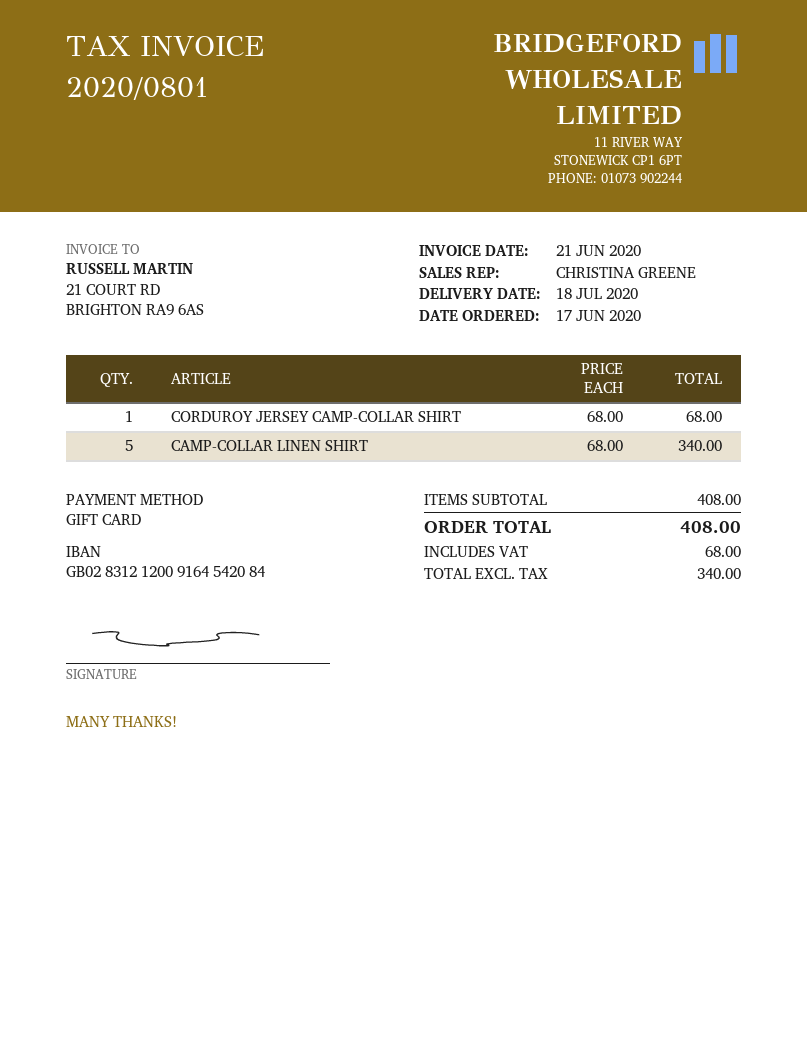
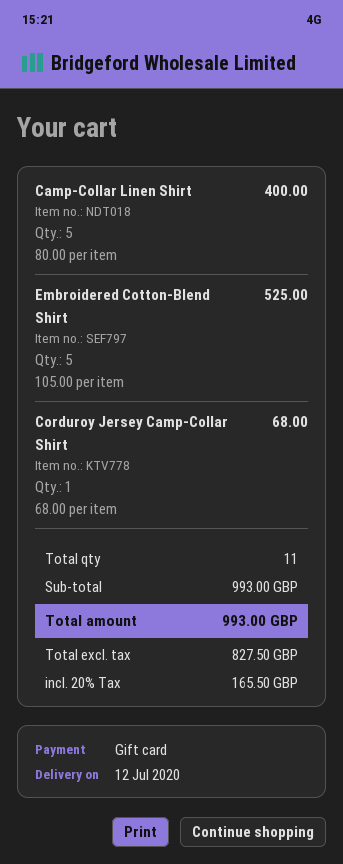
delivery date: 2020-07-18 -> 2020-07-12
CAMP-COLLAR LINEN SHIRT: 5 x 68.00 = 340.00 -> 5 x 80.00 = 400.00
Embroidered Cotton-Blend Shirt: none -> 5 x 105.00 = 525.00
subtotal: 408.00 -> 993.00
net: 340.00 -> 827.50
tax: 68.00 -> 165.50
total: 408.00 -> 993.00

